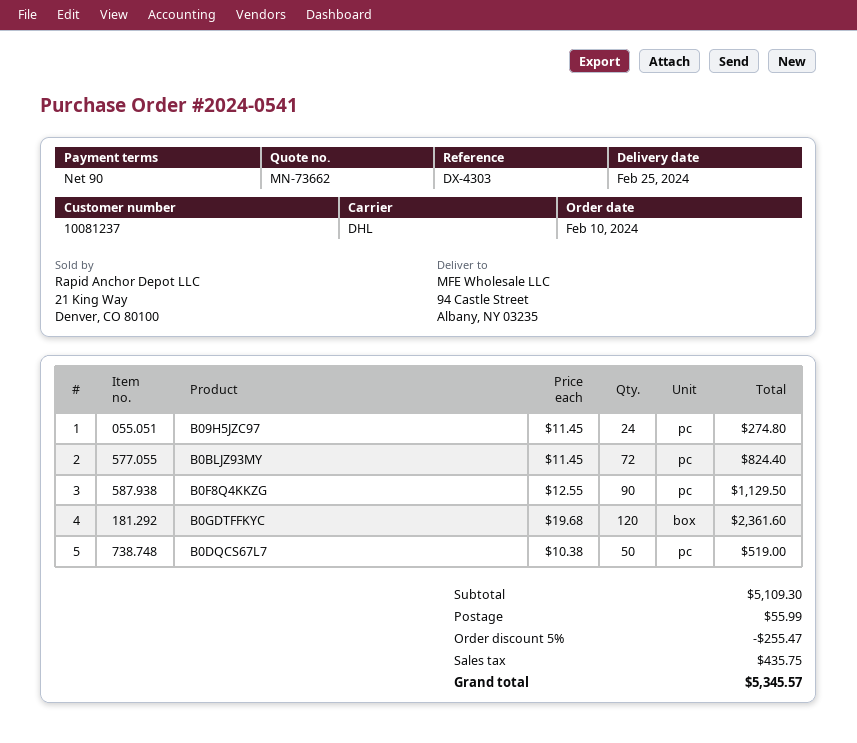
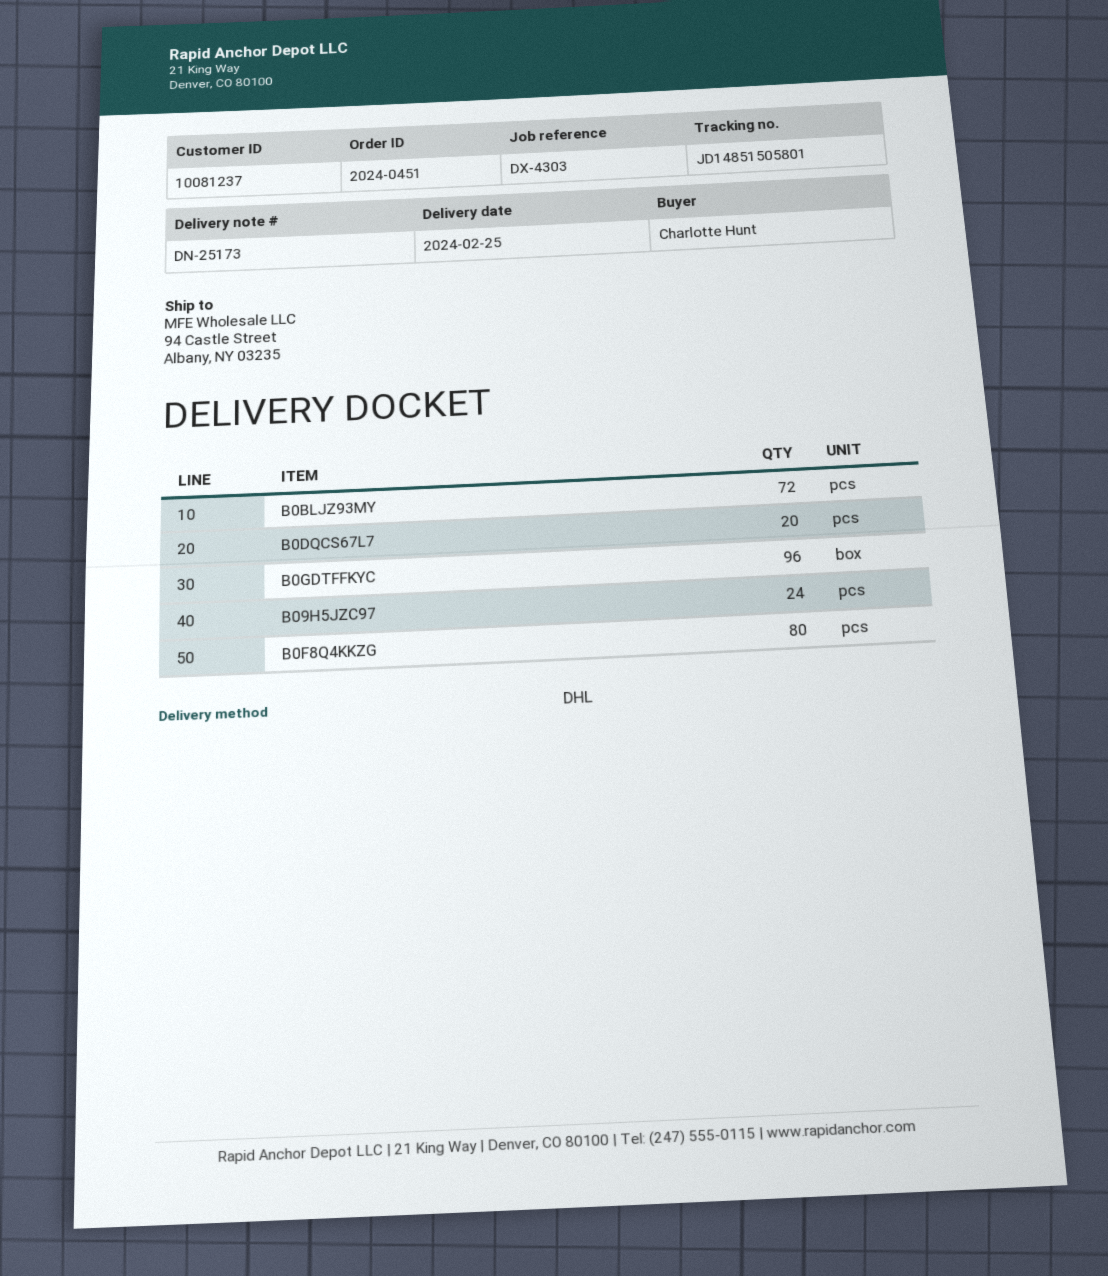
order number: 2024-0541 -> 2024-0451
B0F8Q4KKZG: 90 -> 80
B0GDTFFKYC: 120 -> 96
B0DQCS67L7: 50 -> 20

